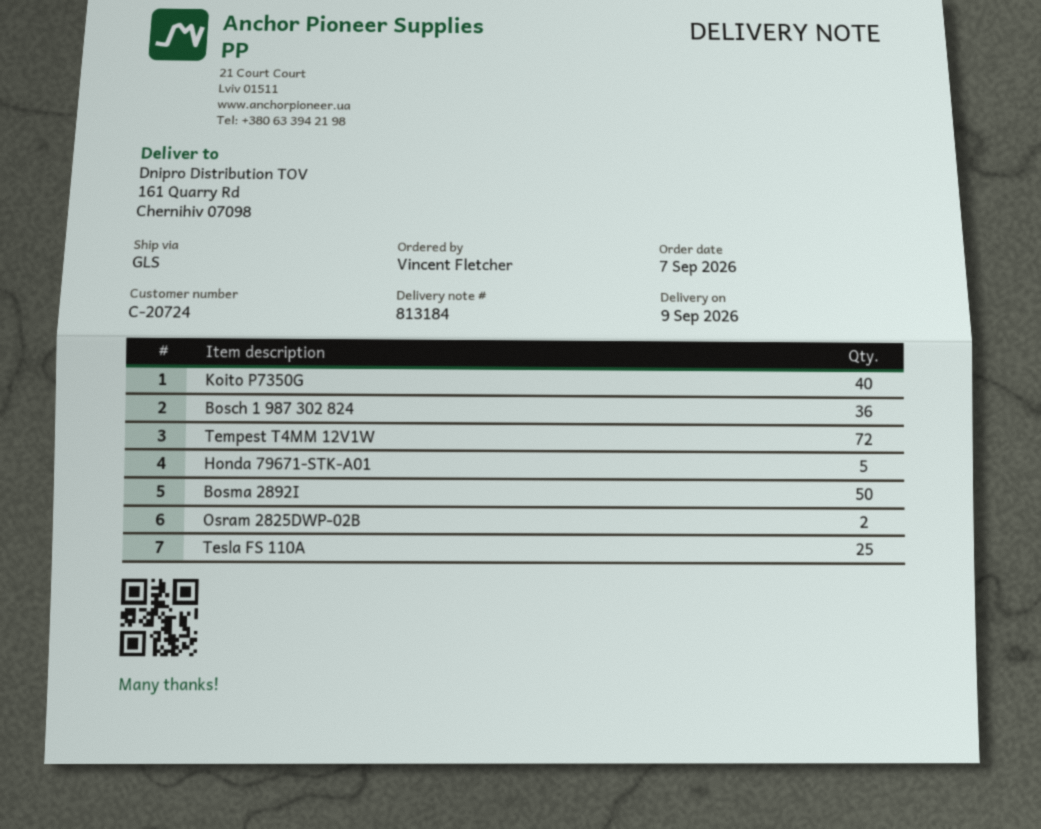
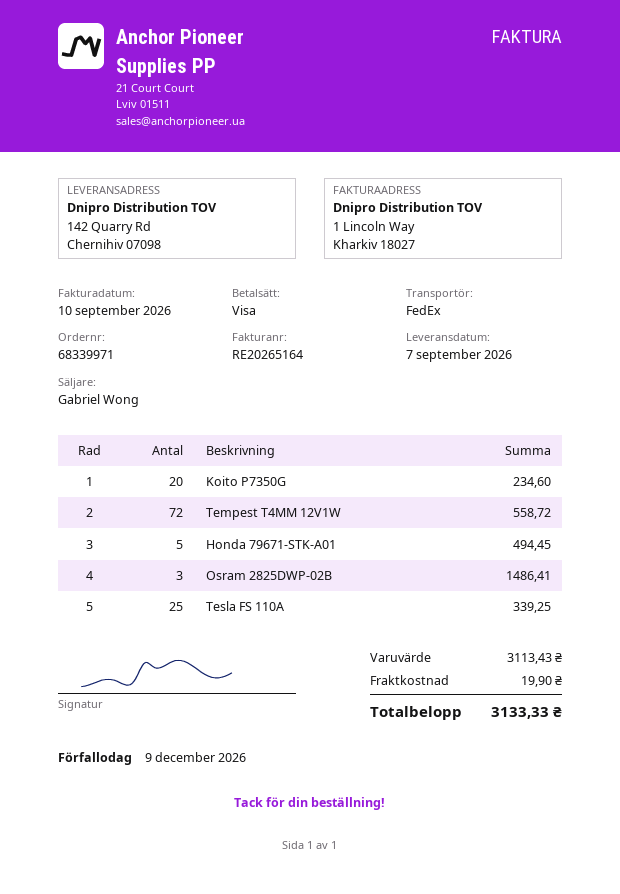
delivery date: 2026-09-09 -> 2026-09-07
shipping method: GLS -> FedEx
ship to: 161 Quarry Rd, Chernihiv 07098 -> 142 Quarry Rd, Chernihiv 07098
Koito P7350G: 40 -> 20
Bosch 1 987 302 824: 36 -> none
Bosma 2892I: 50 -> none
Osram 2825DWP-02B: 2 -> 3

